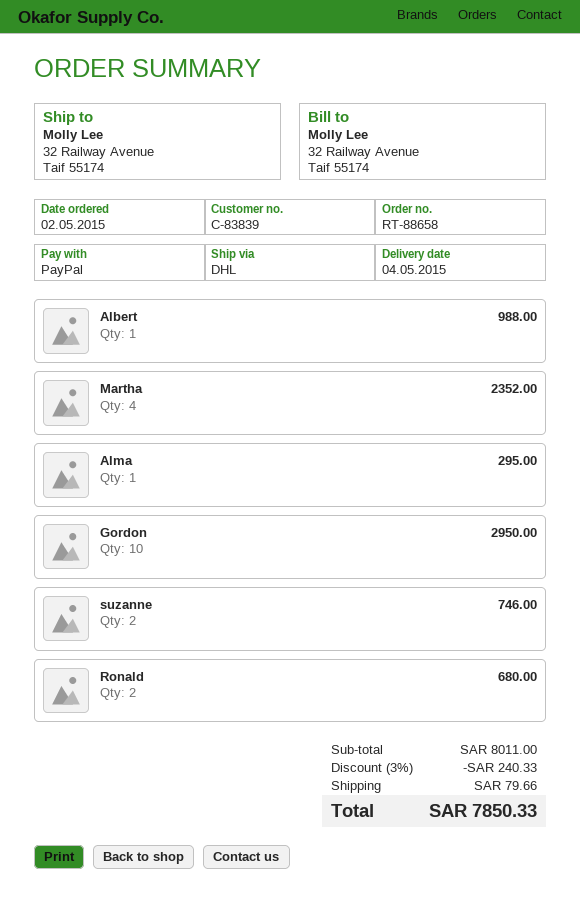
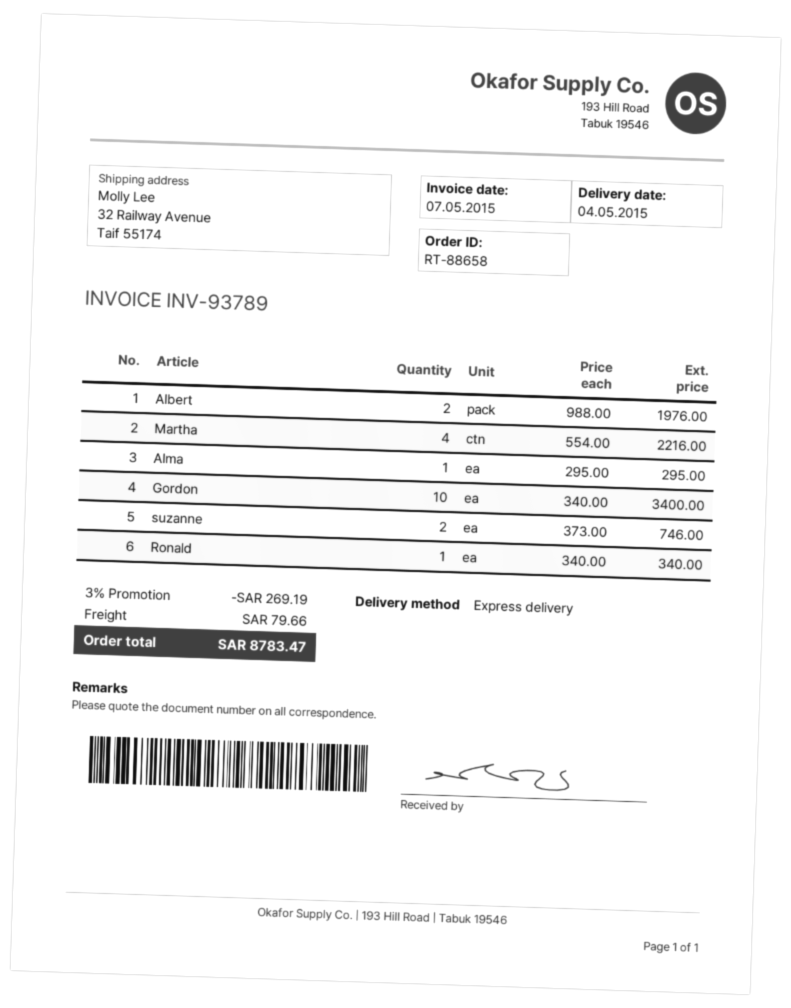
shipping method: DHL -> express
Albert: 1 for 988.00 -> 2 for 1976.00
Martha: 4 for 2352.00 -> 4 for 2216.00
Gordon: 10 for 2950.00 -> 10 for 3400.00
Ronald: 2 for 680.00 -> 1 for 340.00
discount: 3% = 240.33 -> 3% = 269.19
total: 7850.33 -> 8783.47

